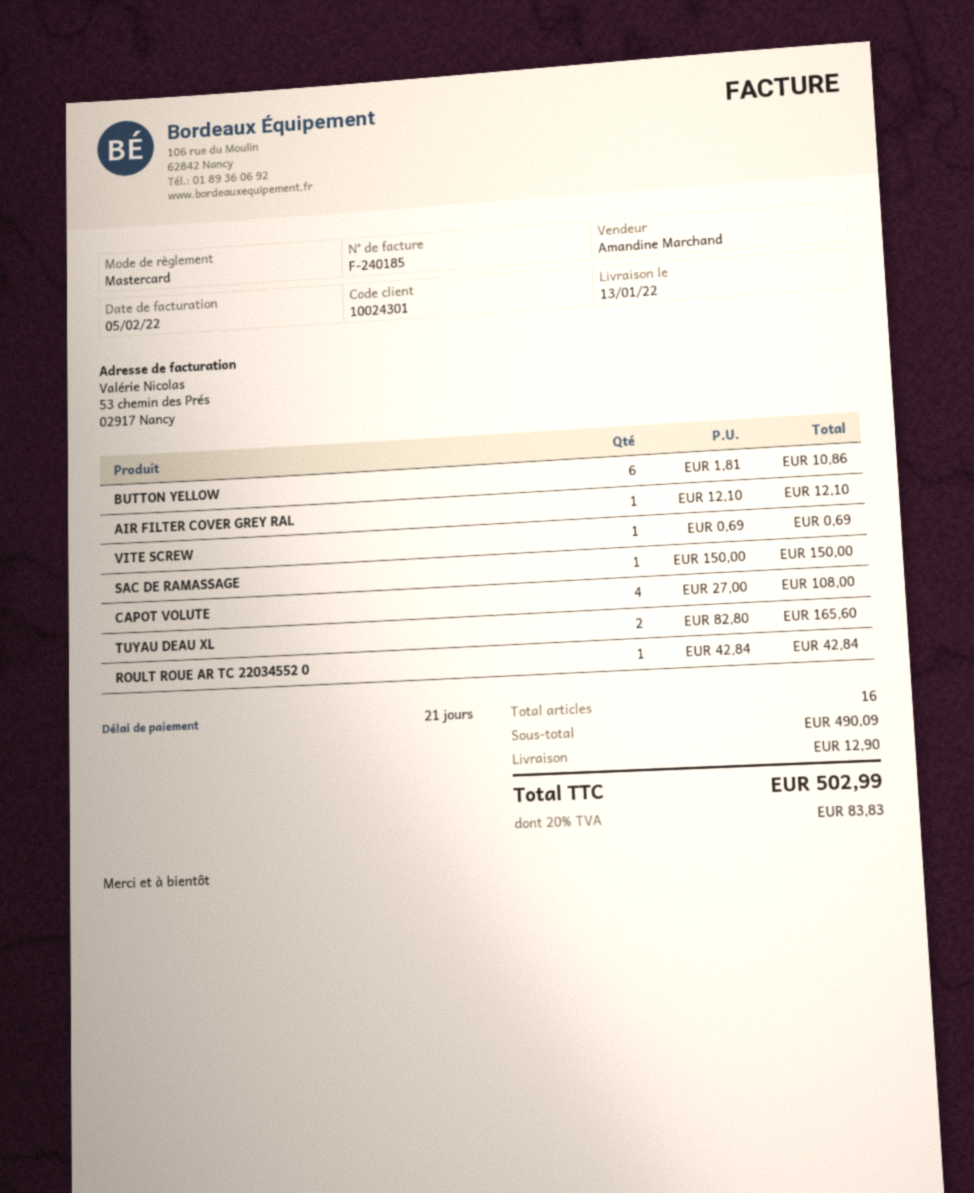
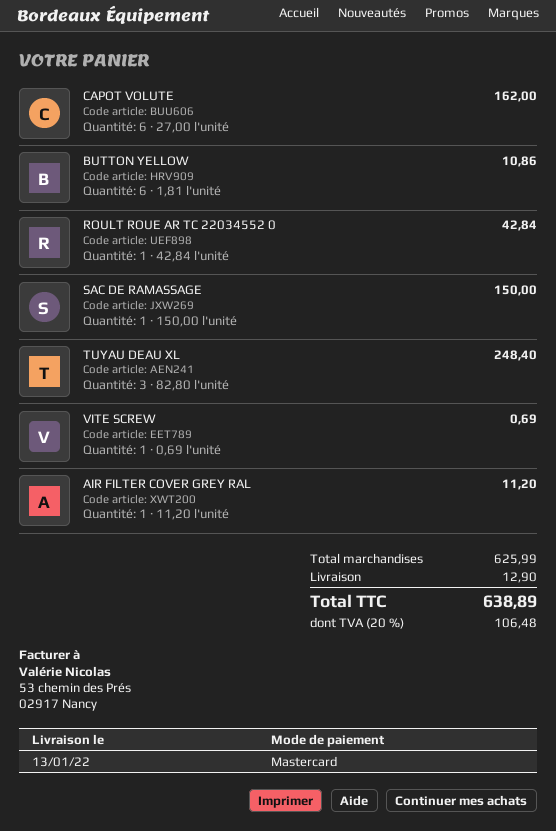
AIR FILTER COVER GREY RAL: 1 x 12.10 = 12.10 -> 1 x 11.20 = 11.20
CAPOT VOLUTE: 4 x 27.00 = 108.00 -> 6 x 27.00 = 162.00
TUYAU DEAU XL: 2 x 82.80 = 165.60 -> 3 x 82.80 = 248.40
subtotal: 490.09 -> 625.99
tax: 20% = 83.83 -> 20% = 106.48
total: 502.99 -> 638.89

